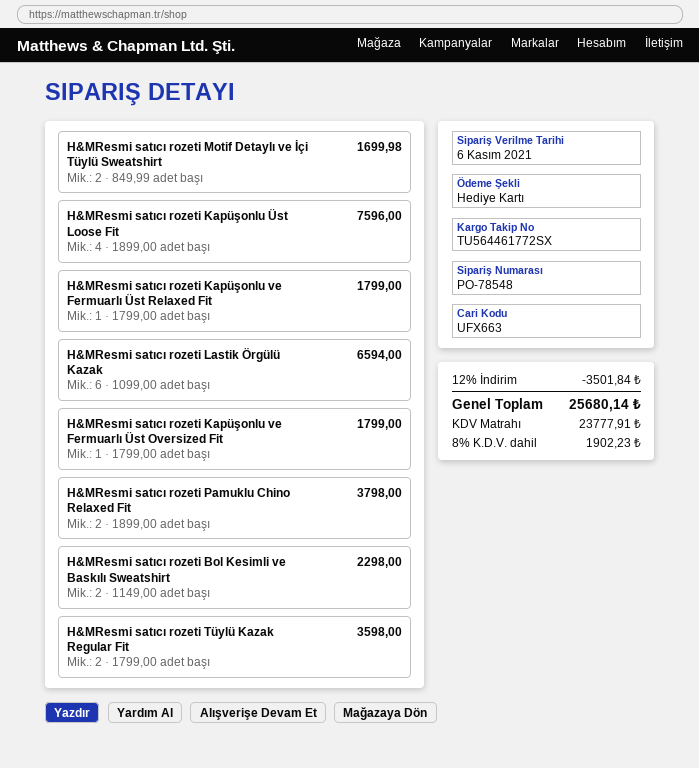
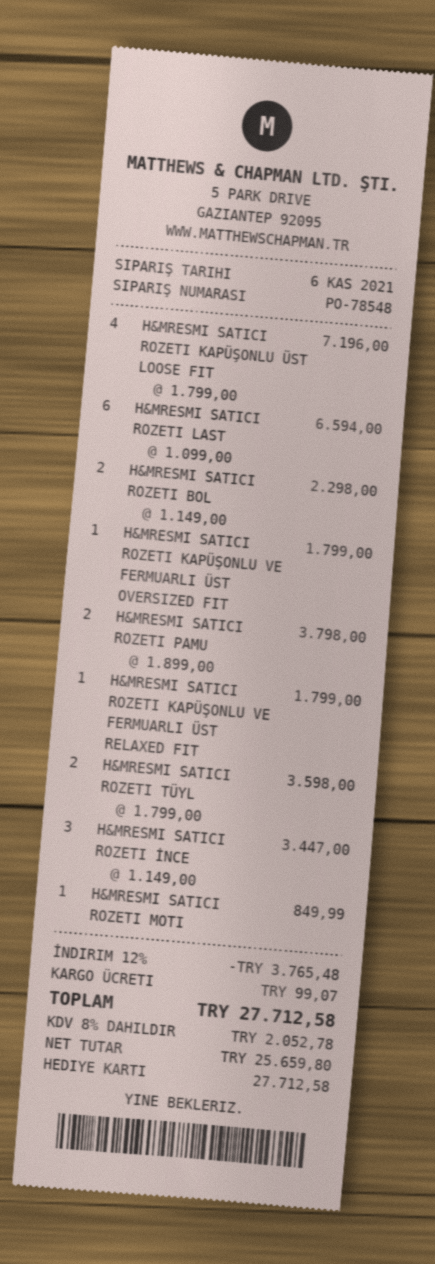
H&MResmi satıcı rozeti Motif Detaylı ve İçi Tüylü Sweatshirt: 2 x 849.99 = 1699.98 -> 1 x 849.99 = 849.99
H&MResmi satıcı rozeti Kapüşonlu Üst Loose Fit: 4 x 1899.00 = 7596.00 -> 4 x 1799.00 = 7196.00
H&MRESMI SATICI ROZETI İNCE: none -> 3 x 1149.00 = 3447.00
discount: 12% = 3501.84 -> 12% = 3765.48
shipping: none -> 99.07
net: 23777.91 -> 25659.80
tax: 8% = 1902.23 -> 8% = 2052.78
total: 25680.14 -> 27712.58

